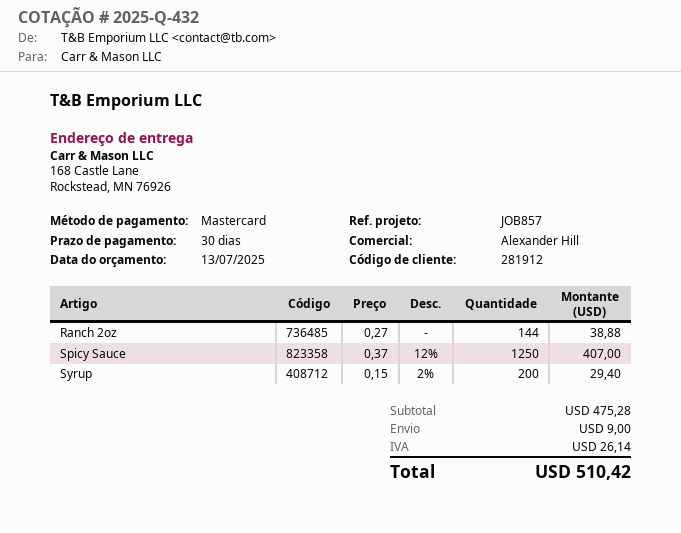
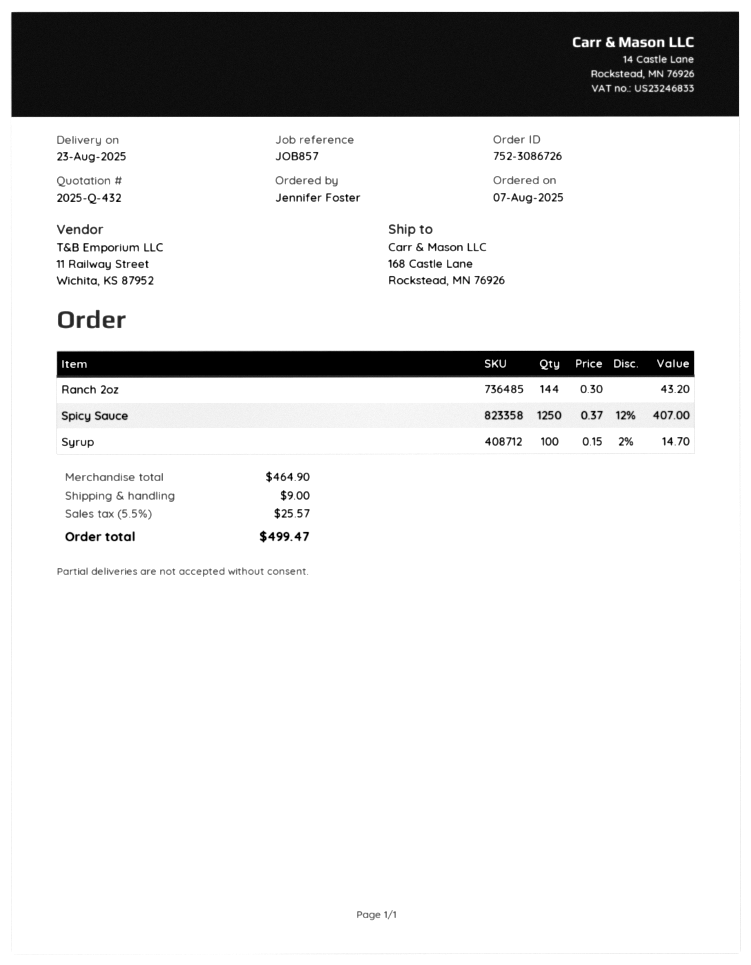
Ranch 2oz: 144 x 0.27 = 38.88 -> 144 x 0.30 = 43.20
Syrup: 200 x 0.15 - 2% = 29.40 -> 100 x 0.15 - 2% = 14.70
subtotal: 475.28 -> 464.90
tax: 26.14 -> 25.57
total: 510.42 -> 499.47

